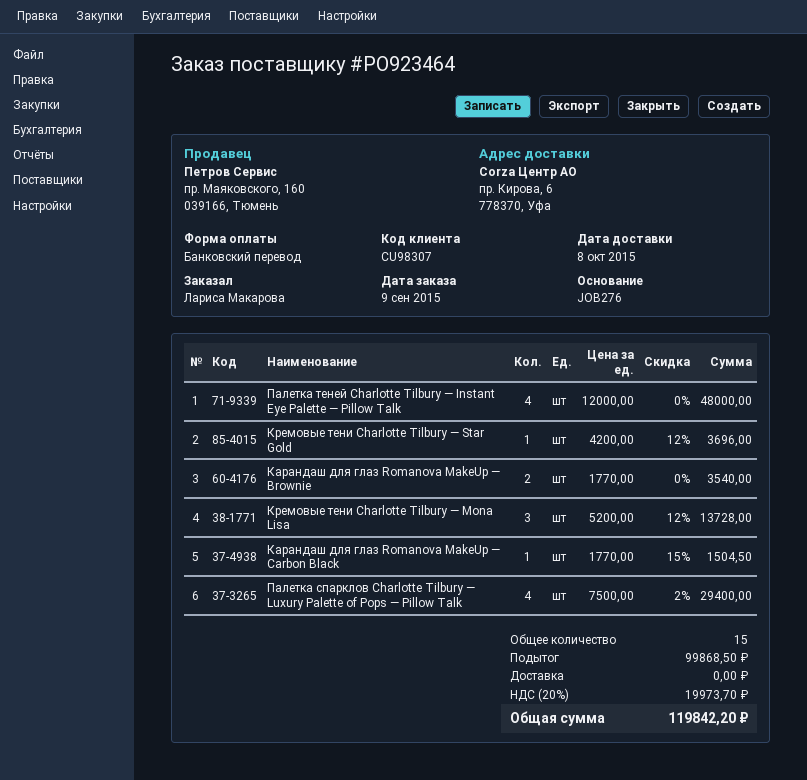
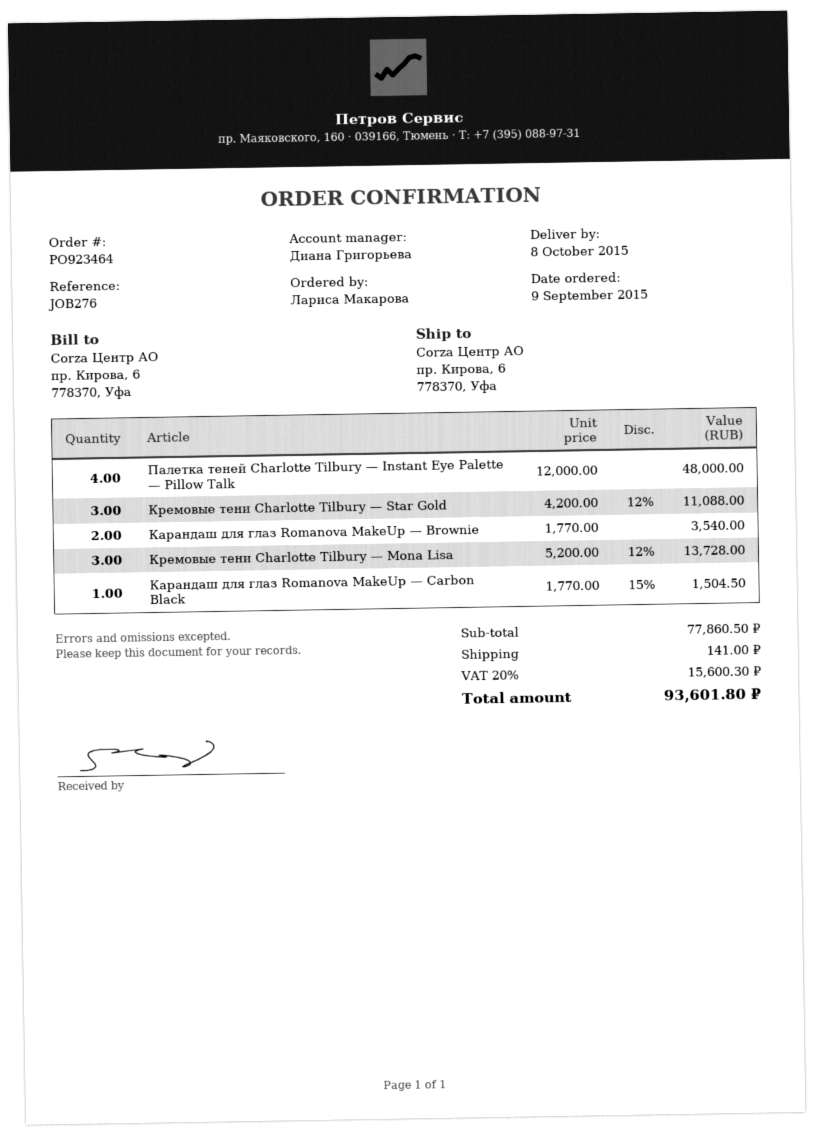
Кремовые тени Charlotte Tilbury — Star Gold: 1 x 4200.00 - 12% = 3696.00 -> 3 x 4200.00 - 12% = 11088.00
Палетка спарклов Charlotte Tilbury — Luxury Palette of Pops — Pillow Talk: 4 x 7500.00 - 2% = 29400.00 -> none
subtotal: 99868.50 -> 77860.50
shipping: 0.00 -> 141.00
tax: 20% = 19973.70 -> 20% = 15600.30
total: 119842.20 -> 93601.80

